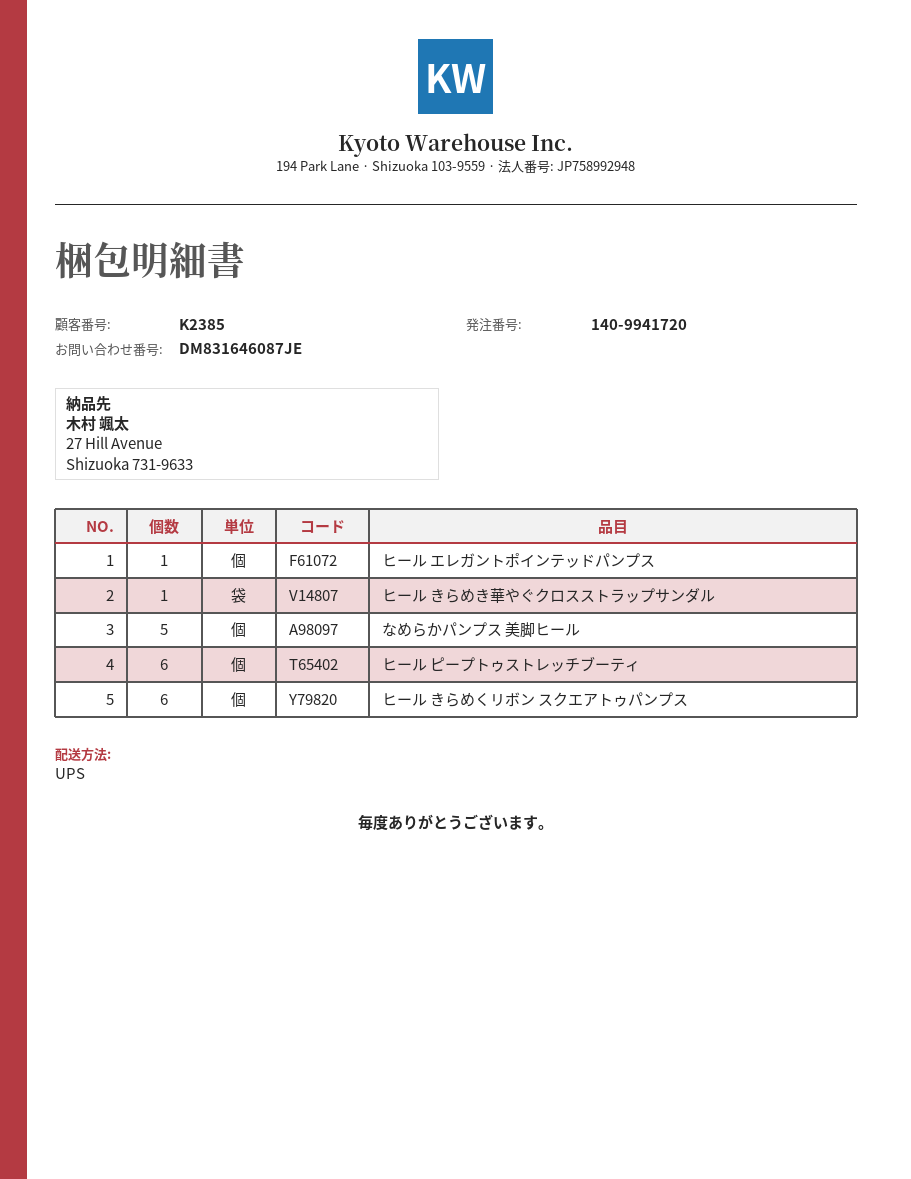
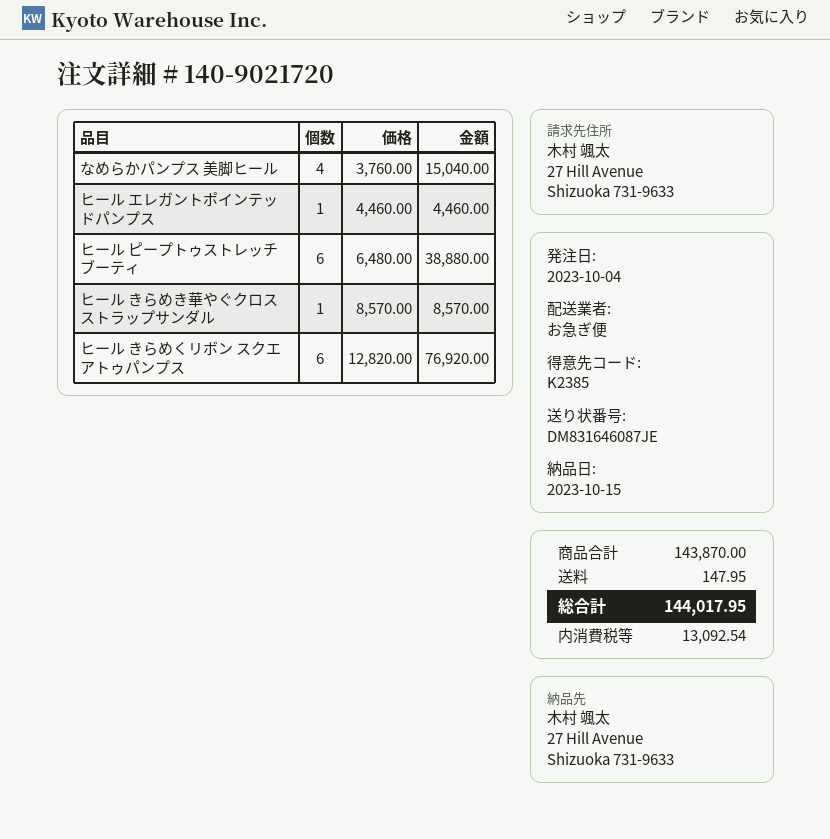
order number: 140-9941720 -> 140-9021720
shipping method: UPS -> express
なめらかパンプス 美脚ヒール: 5 -> 4

